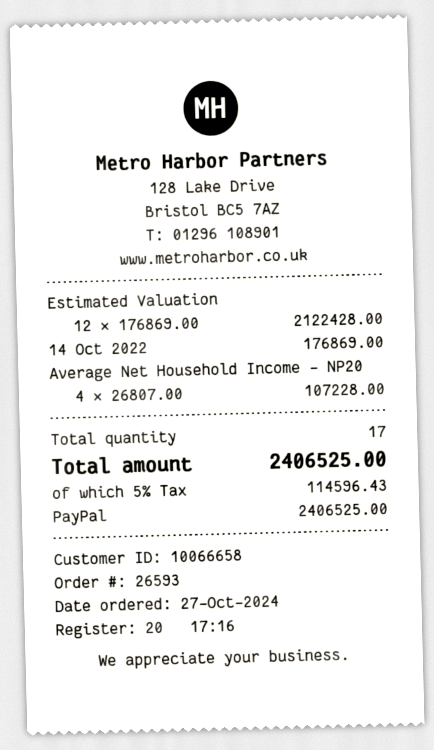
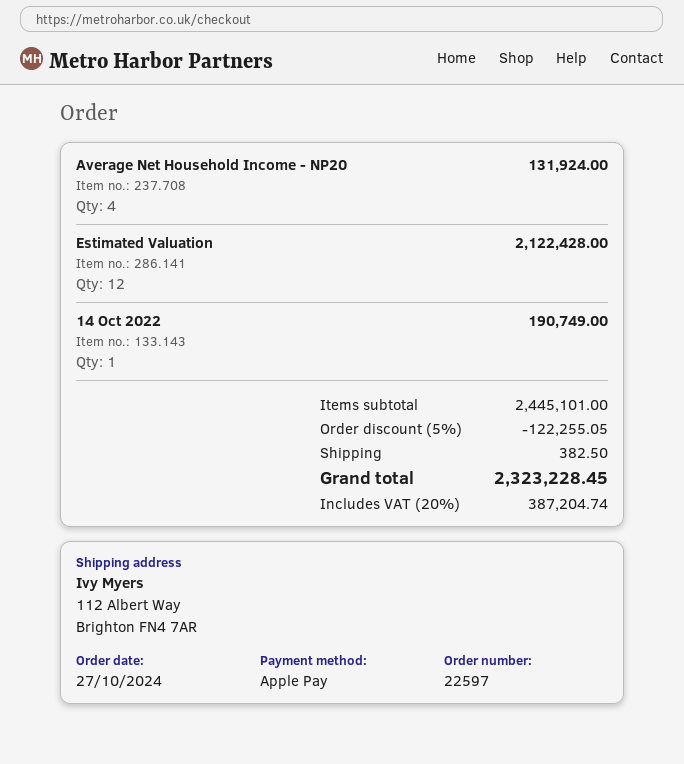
order number: 26593 -> 22597
payment method: PayPal -> Apple Pay
14 Oct 2022: 1 for 176869.00 -> 1 for 190749.00
Average Net Household Income - NP20: 4 for 107228.00 -> 4 for 131924.00
discount: none -> 5% = 122255.05
shipping: none -> 382.50
tax: 5% = 114596.43 -> 20% = 387204.74
total: 2406525.00 -> 2323228.45

